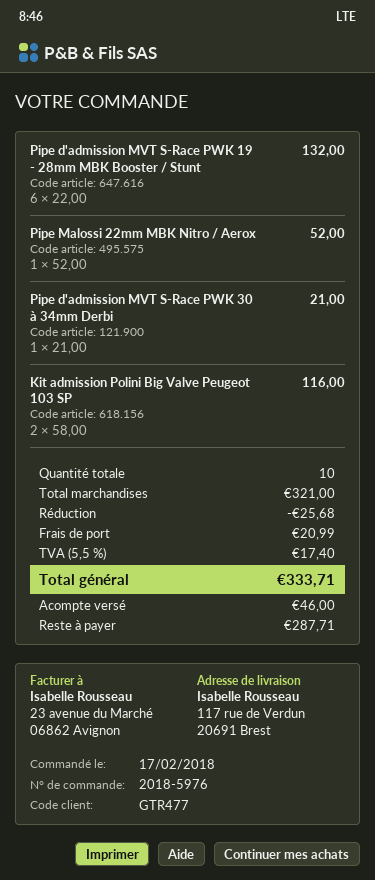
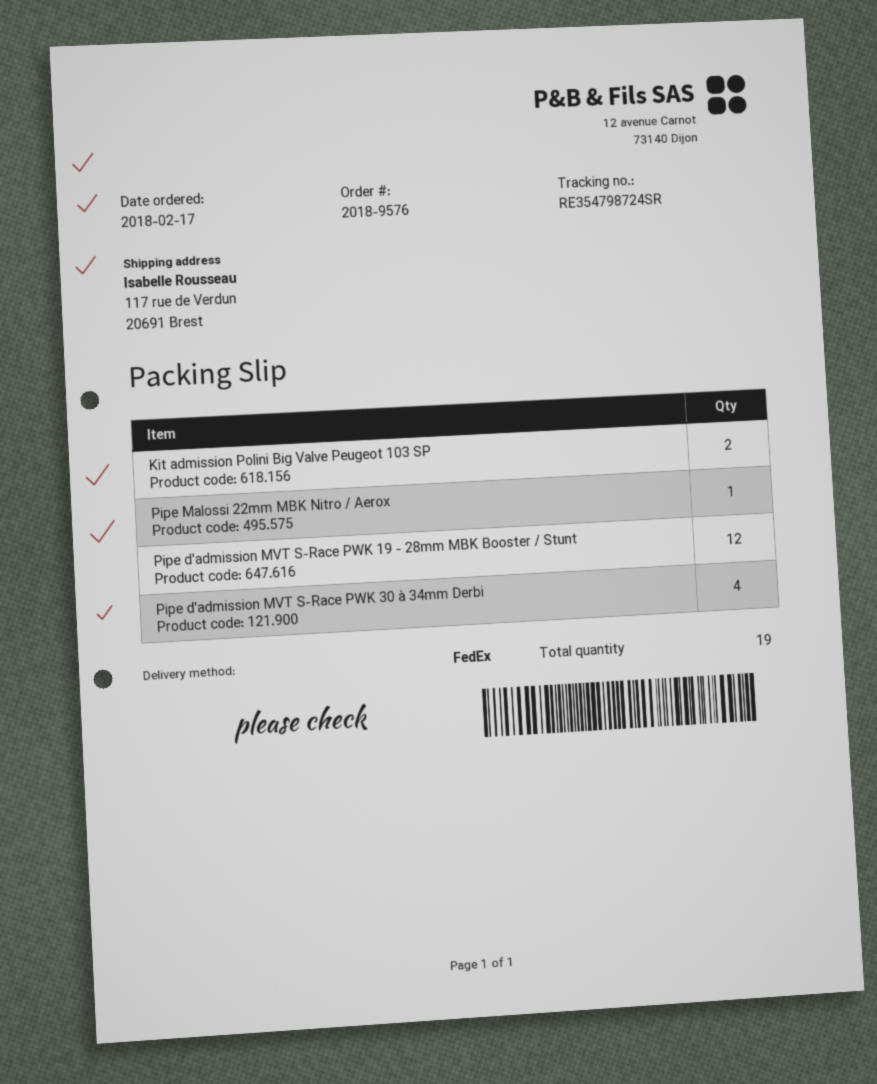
order number: 2018-5976 -> 2018-9576
Pipe d'admission MVT S-Race PWK 19 - 28mm MBK Booster / Stunt: 6 -> 12
Pipe d'admission MVT S-Race PWK 30 à 34mm Derbi: 1 -> 4
total quantity: 10 -> 19

